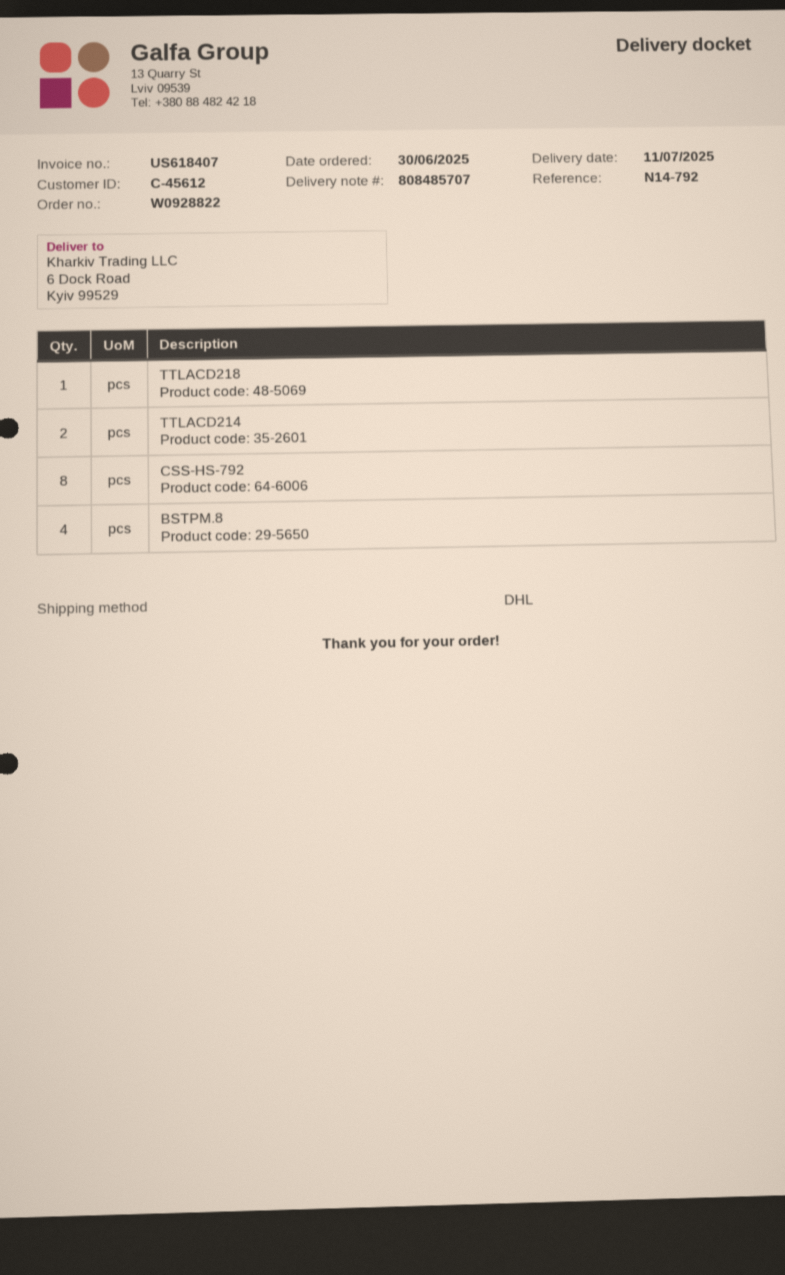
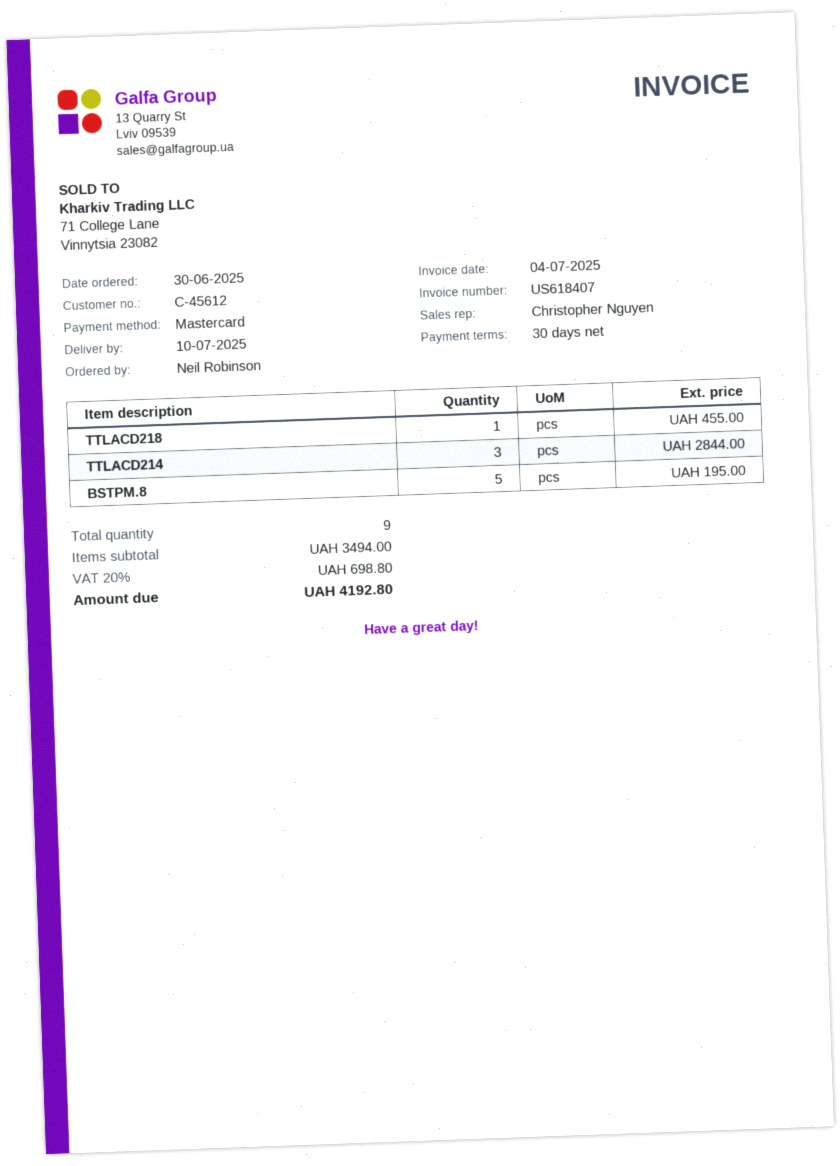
delivery date: 2025-07-11 -> 2025-07-10
TTLACD214: 2 -> 3
CSS-HS-792: 8 -> none
BSTPM.8: 4 -> 5

